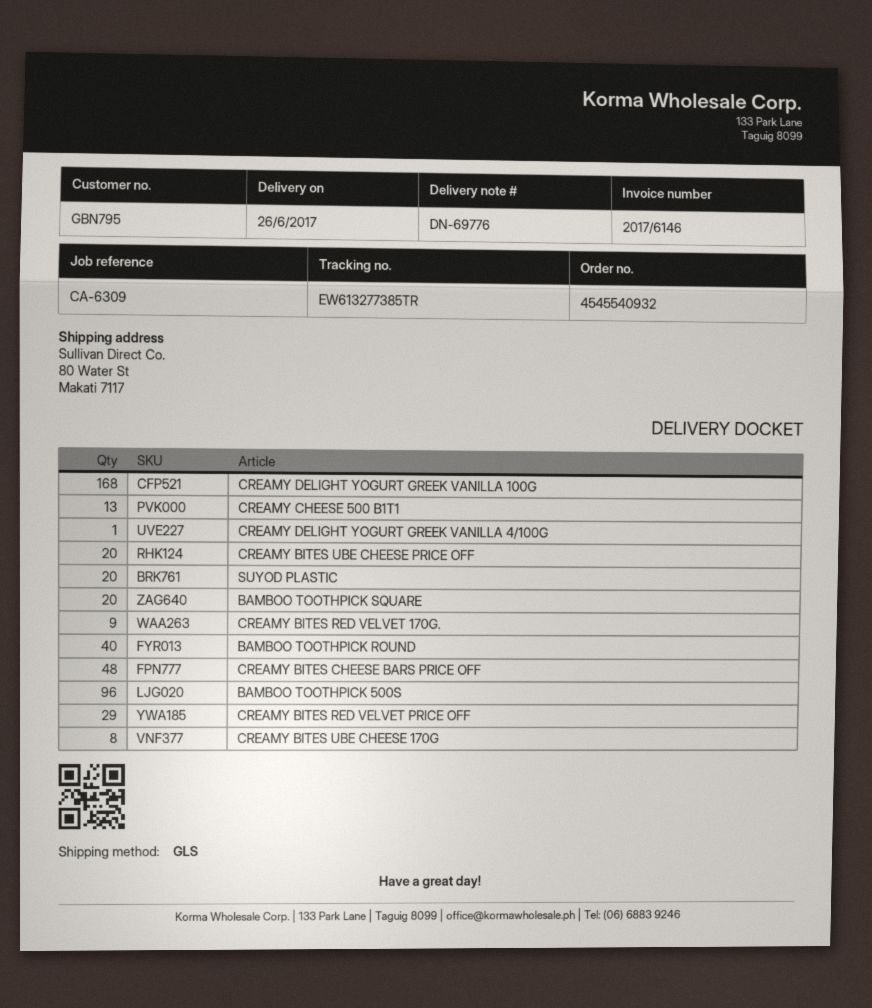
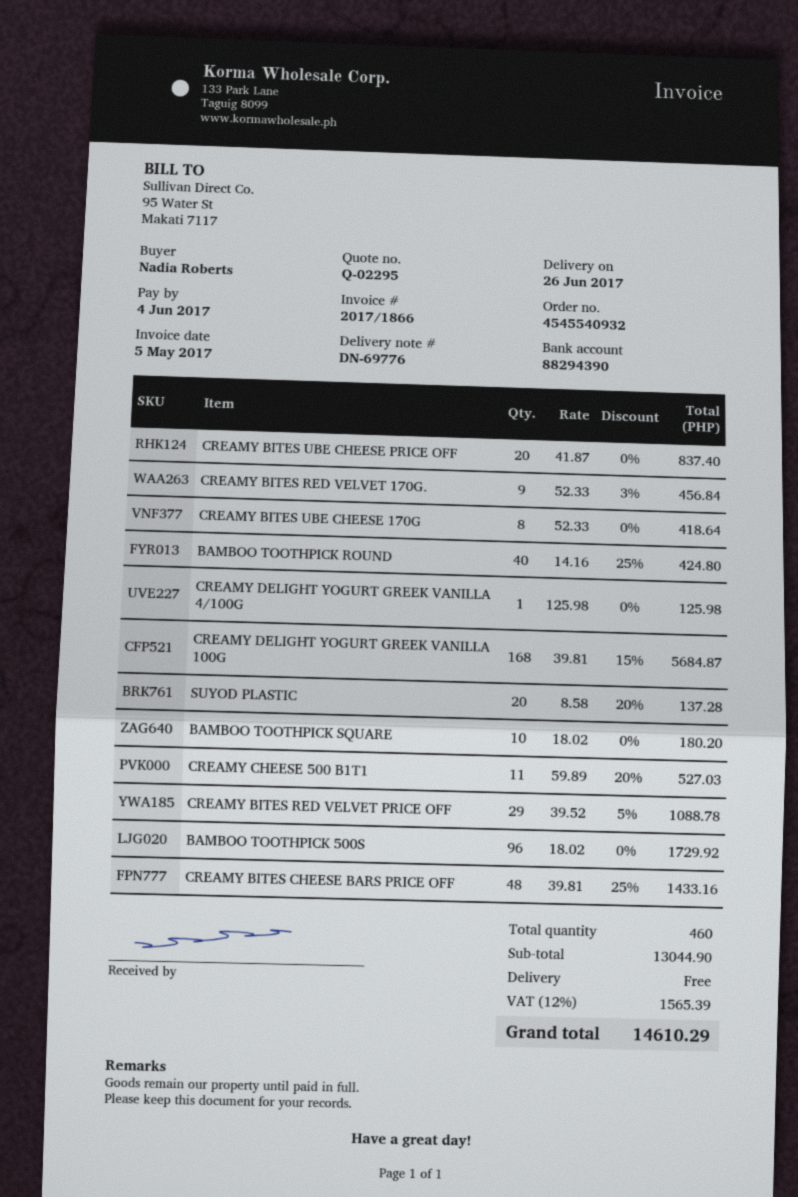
invoice number: 2017/6146 -> 2017/1866
CREAMY CHEESE 500 B1T1: 13 -> 11
BAMBOO TOOTHPICK SQUARE: 20 -> 10

